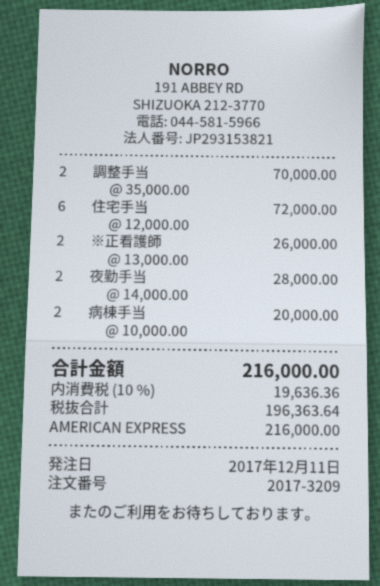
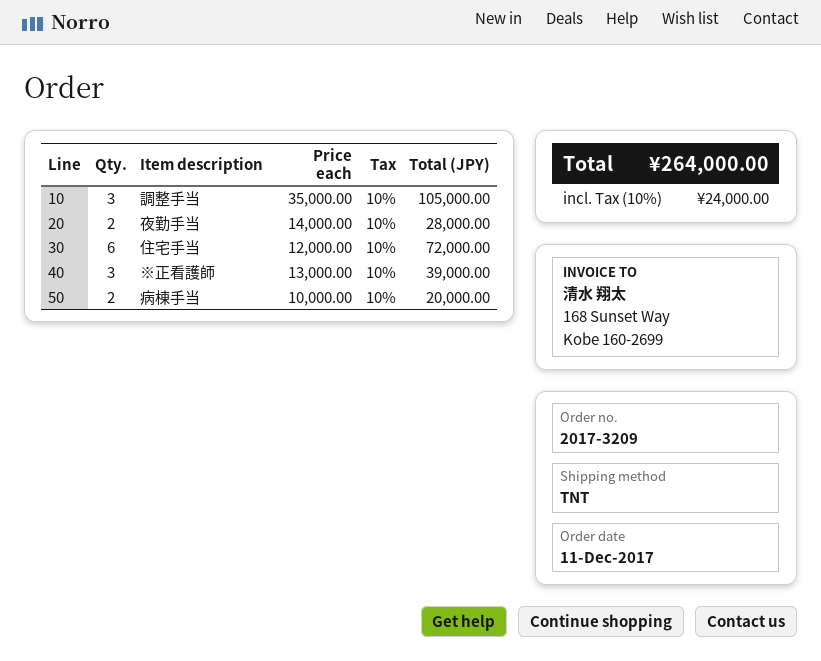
調整手当: 2 x 35000.00 = 70000.00 -> 3 x 35000.00 = 105000.00
※正看護師: 2 x 13000.00 = 26000.00 -> 3 x 13000.00 = 39000.00
tax: 10% = 19636.36 -> 10% = 24000.00
total: 216000.00 -> 264000.00

